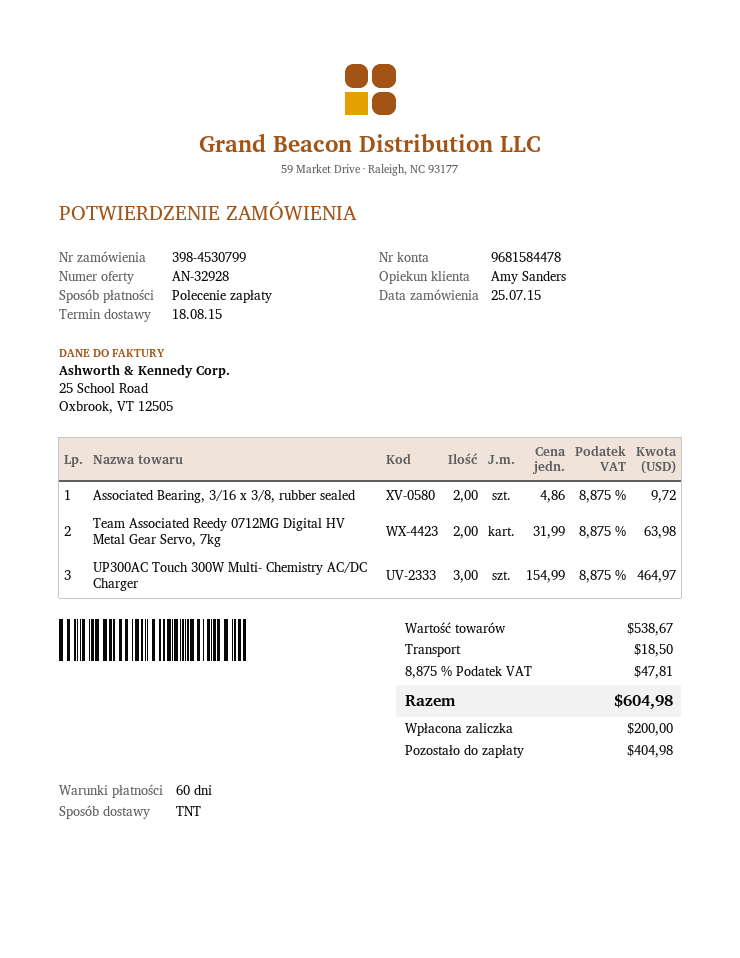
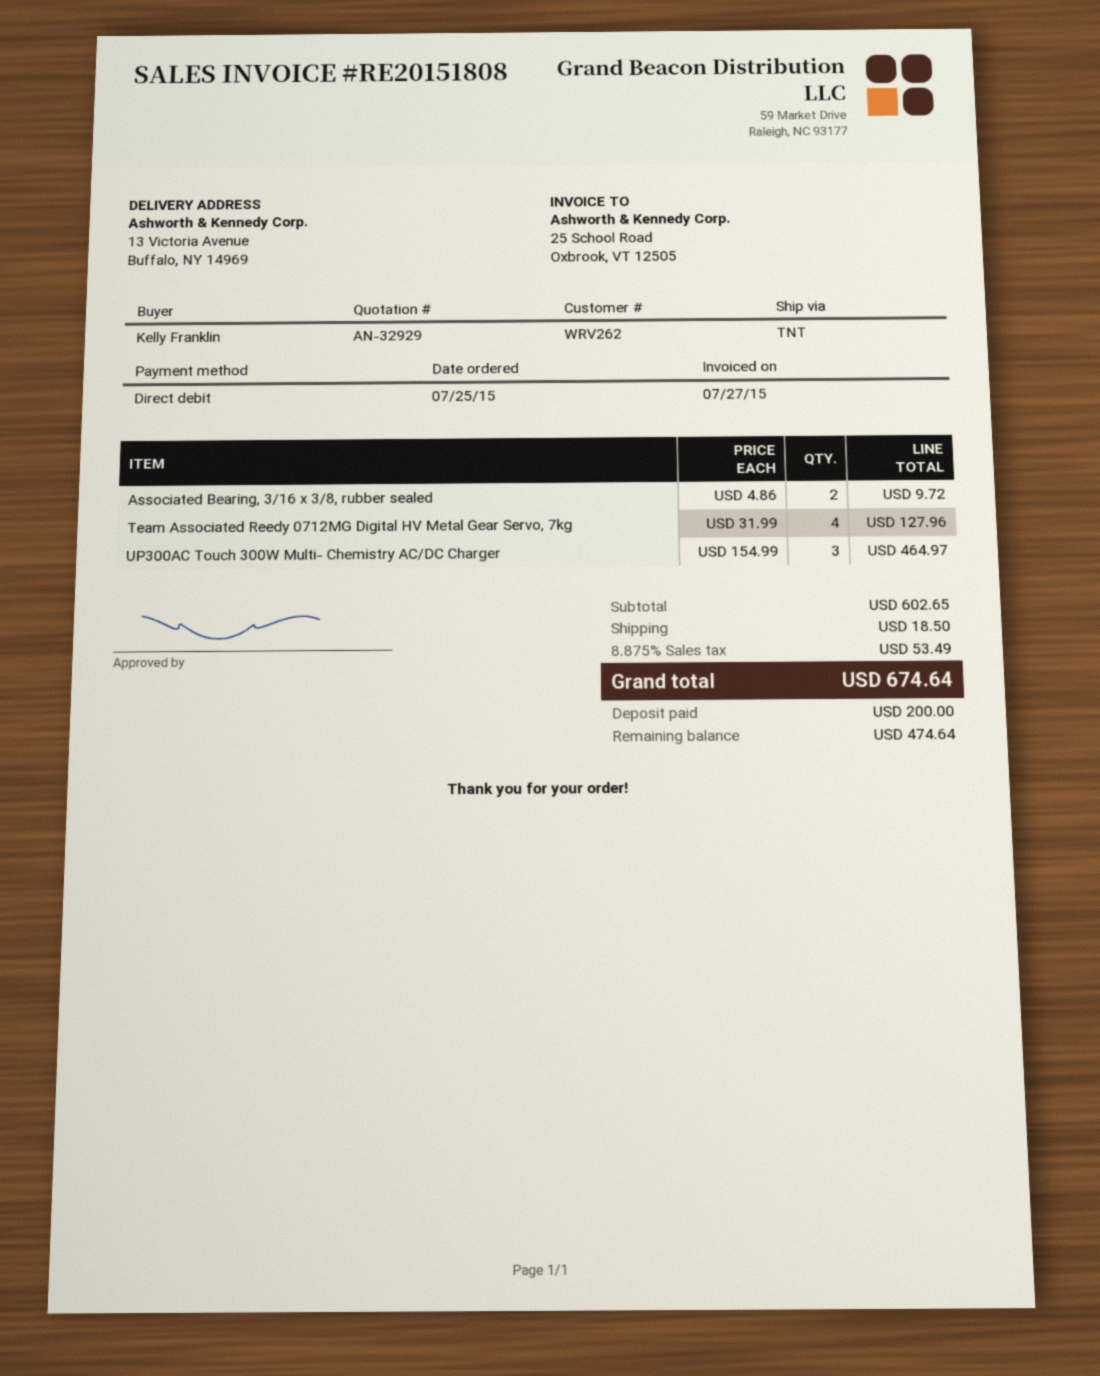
quote number: AN-32928 -> AN-32929
Team Associated Reedy 0712MG Digital HV Metal Gear Servo, 7kg: 2 x 31.99 = 63.98 -> 4 x 31.99 = 127.96
subtotal: 538.67 -> 602.65
tax: 8.875% = 47.81 -> 8.875% = 53.49
total: 604.98 -> 674.64
balance: 404.98 -> 474.64

